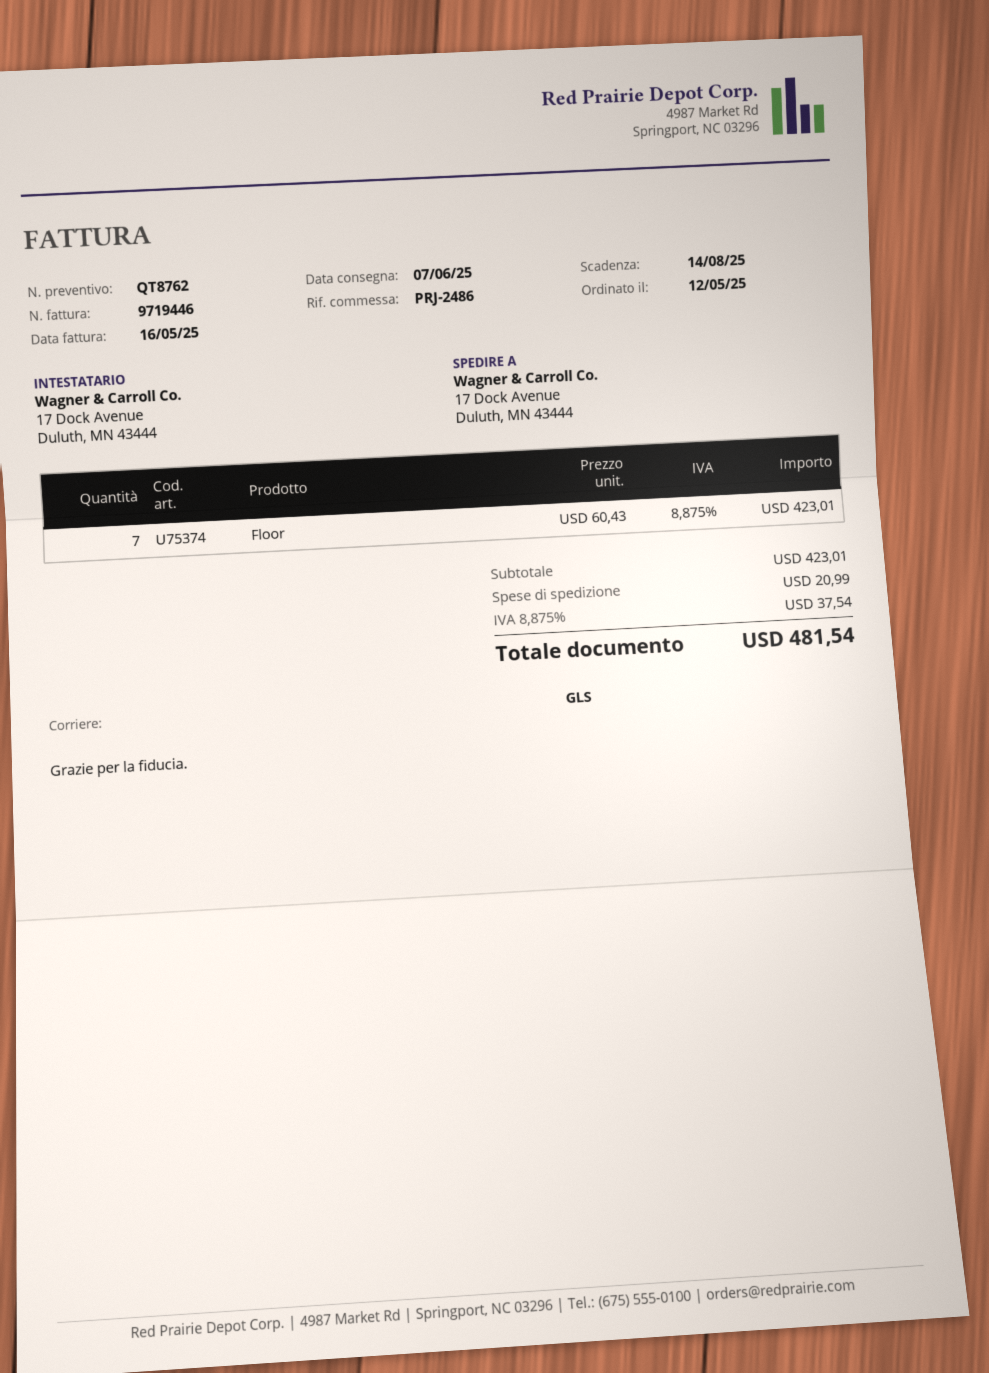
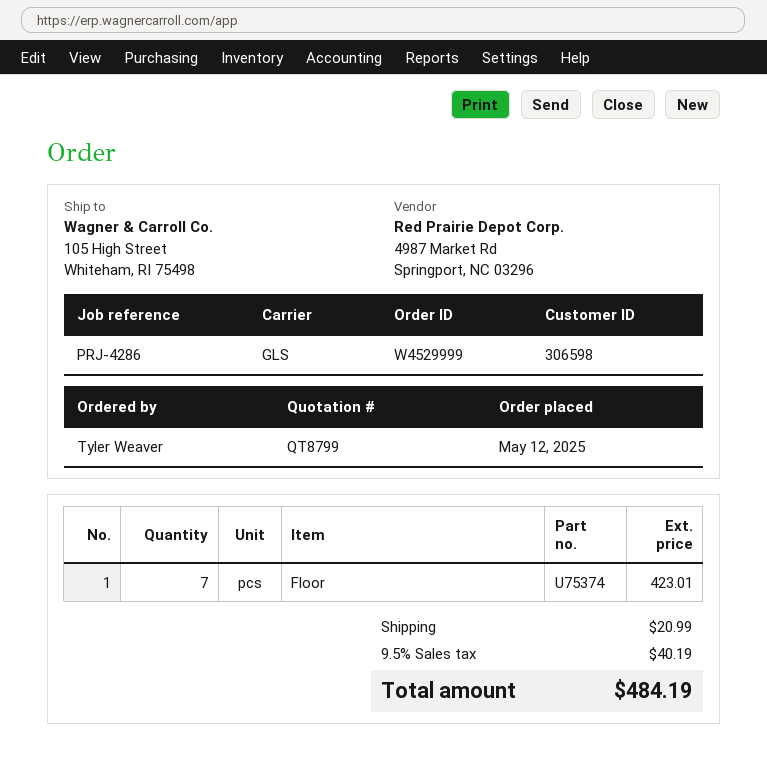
quote number: QT8762 -> QT8799
reference: PRJ-2486 -> PRJ-4286
ship to: 17 Dock Avenue, Duluth, MN 43444 -> 105 High Street, Whiteham, RI 75498
tax: 8.875% = 37.54 -> 9.5% = 40.19
total: 481.54 -> 484.19

